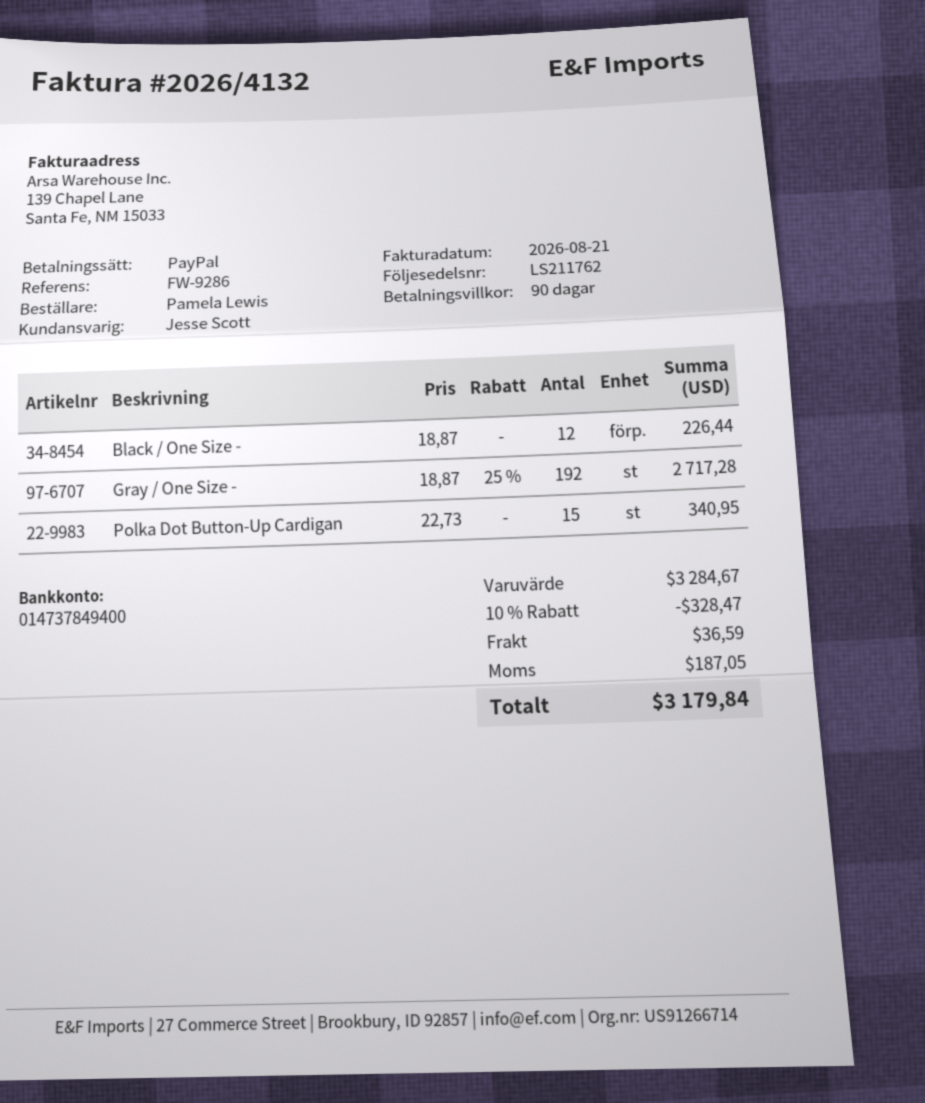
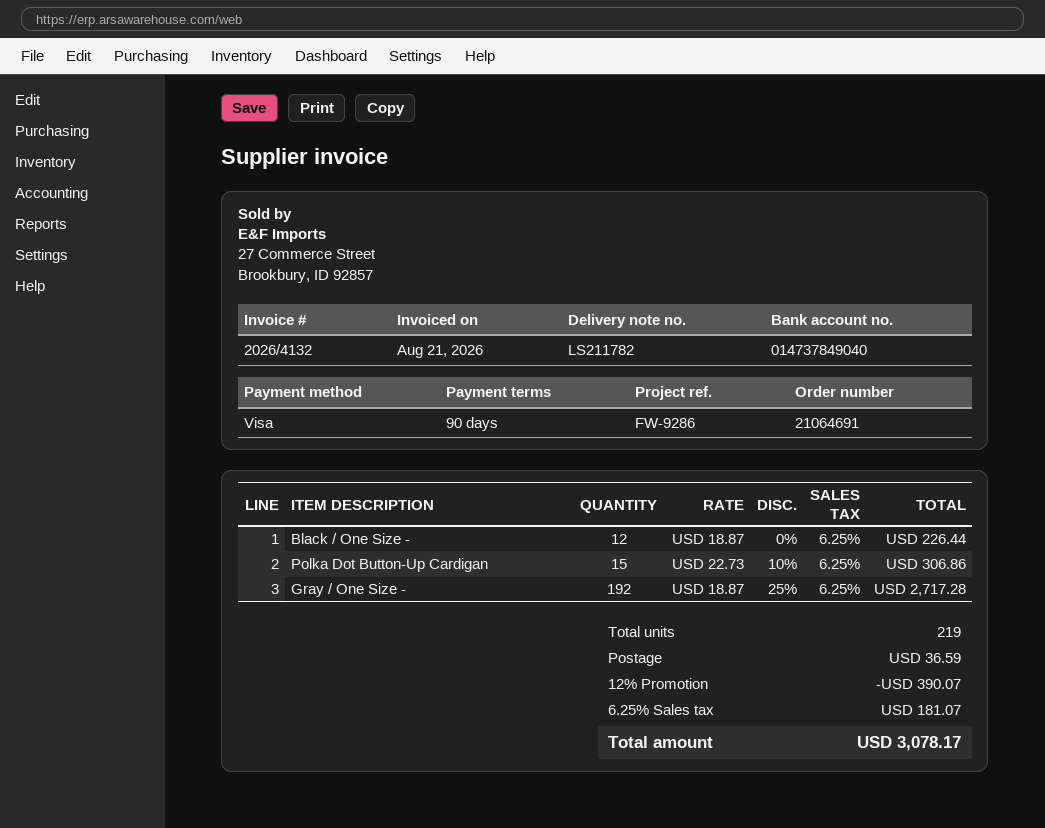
delivery note number: LS211762 -> LS211782
payment method: PayPal -> Visa
bank account: 014737849400 -> 014737849040
Polka Dot Button-Up Cardigan: 15 x 22.73 = 340.95 -> 15 x 22.73 - 10% = 306.86
discount: 10% = 328.47 -> 12% = 390.07
tax: 187.05 -> 181.07
total: 3179.84 -> 3078.17

